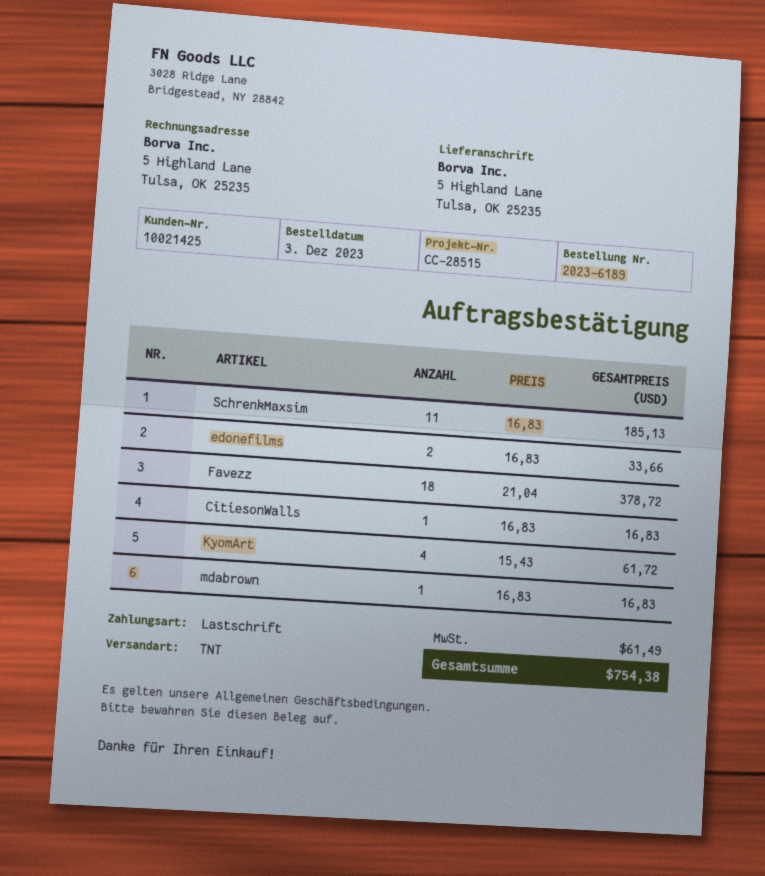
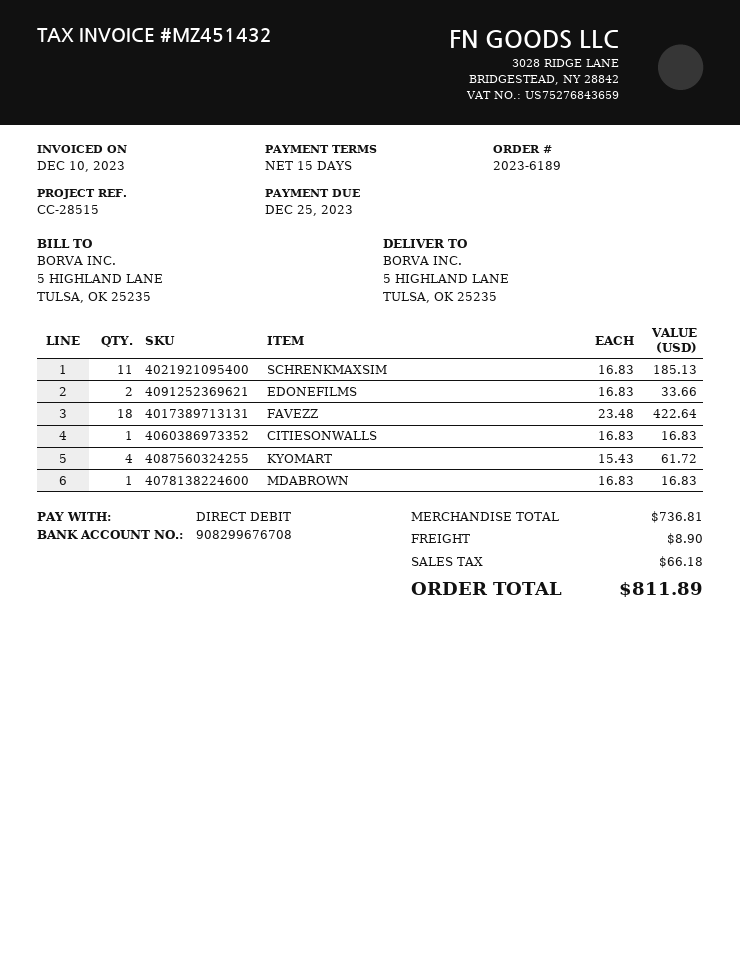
Favezz: 18 x 21.04 = 378.72 -> 18 x 23.48 = 422.64
shipping: none -> 8.90
tax: 61.49 -> 66.18
total: 754.38 -> 811.89

